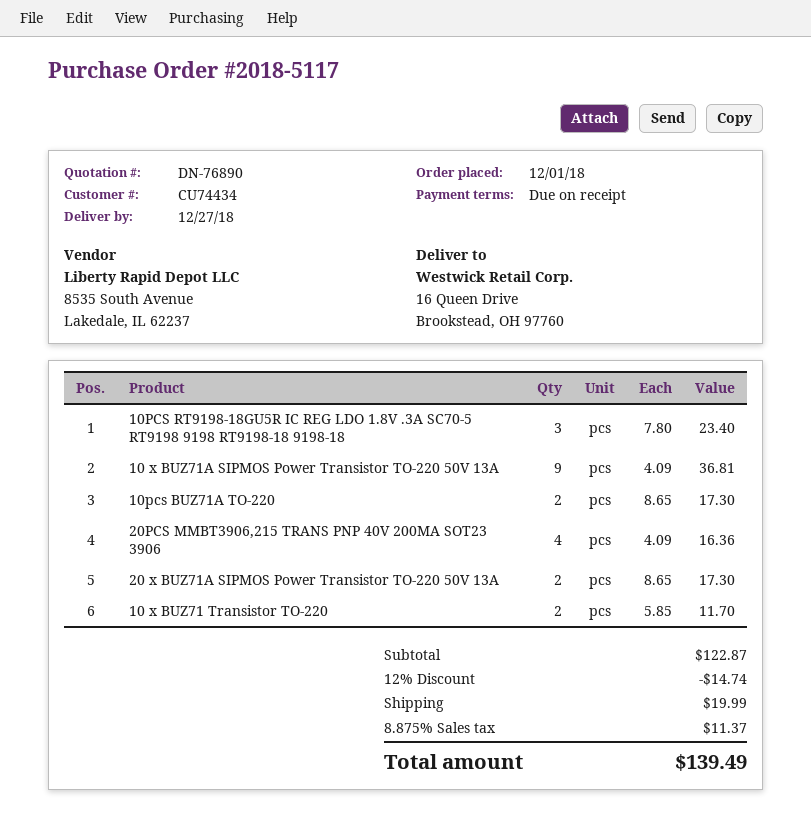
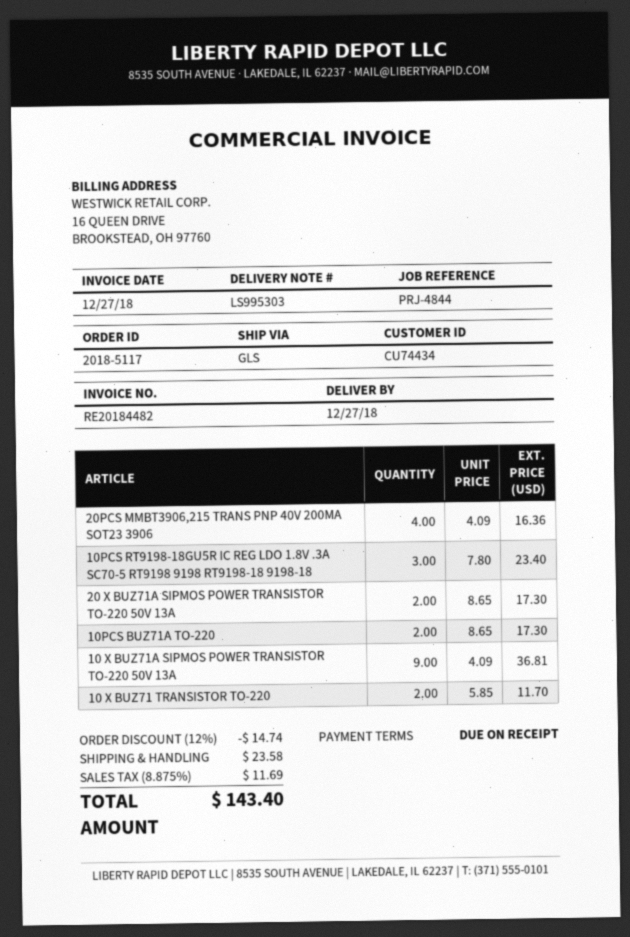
shipping: 19.99 -> 23.58
tax: 8.875% = 11.37 -> 8.875% = 11.69
total: 139.49 -> 143.40

